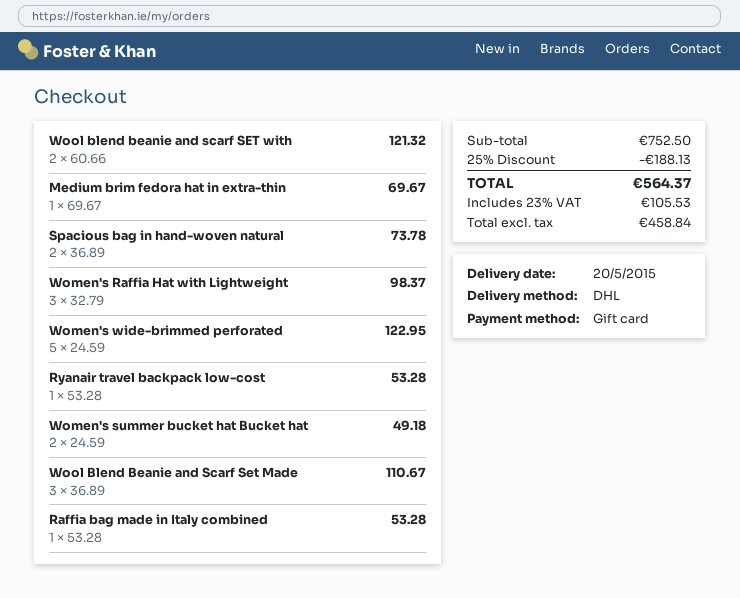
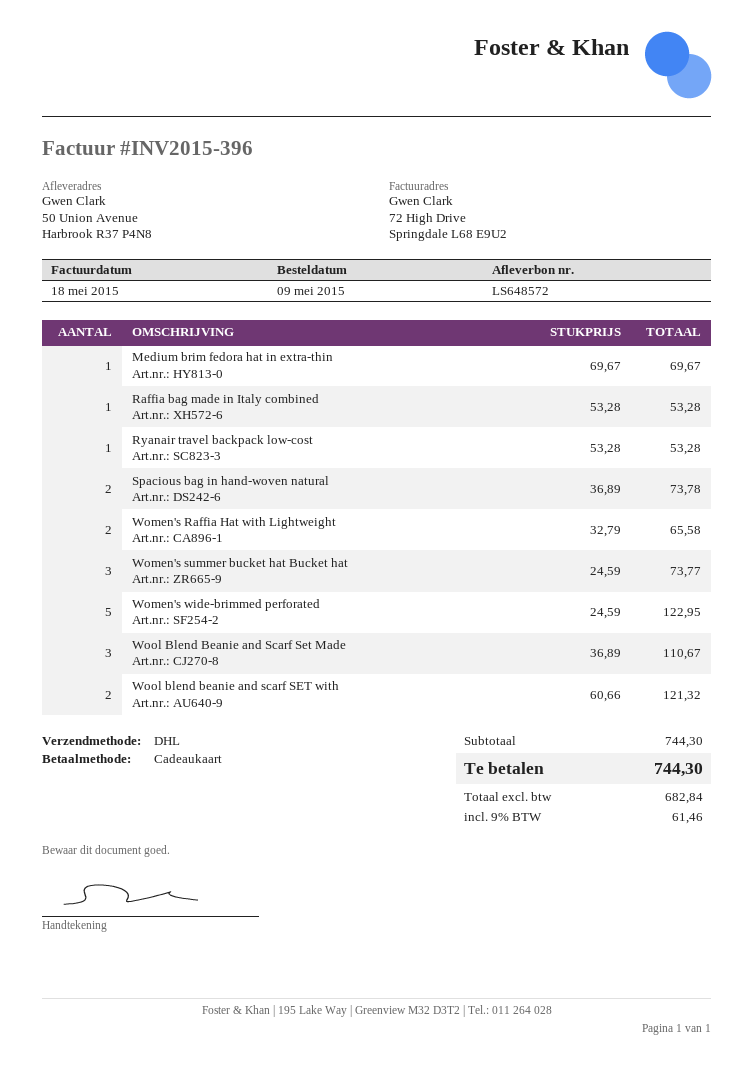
Women's Raffia Hat with Lightweight: 3 x 32.79 = 98.37 -> 2 x 32.79 = 65.58
Women's summer bucket hat Bucket hat: 2 x 24.59 = 49.18 -> 3 x 24.59 = 73.77
subtotal: 752.50 -> 744.30
discount: 25% = 188.13 -> none
net: 458.84 -> 682.84
tax: 23% = 105.53 -> 9% = 61.46
total: 564.37 -> 744.30

